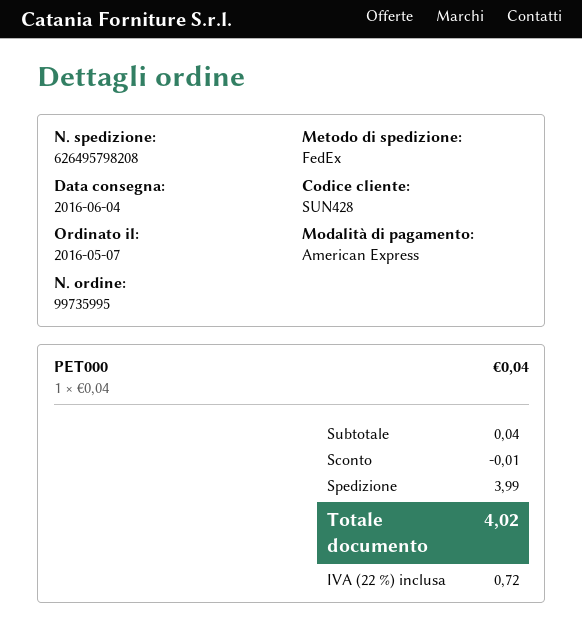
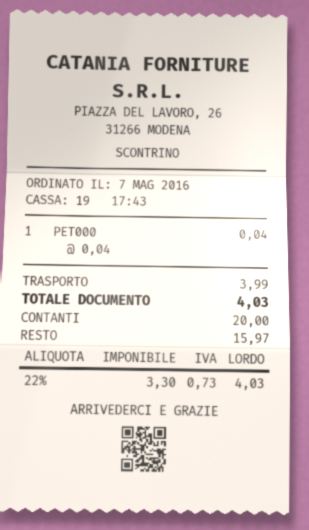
payment method: American Express -> cash
discount: 0.01 -> none
tax: 22% = 0.72 -> 22% = 0.73
total: 4.02 -> 4.03

